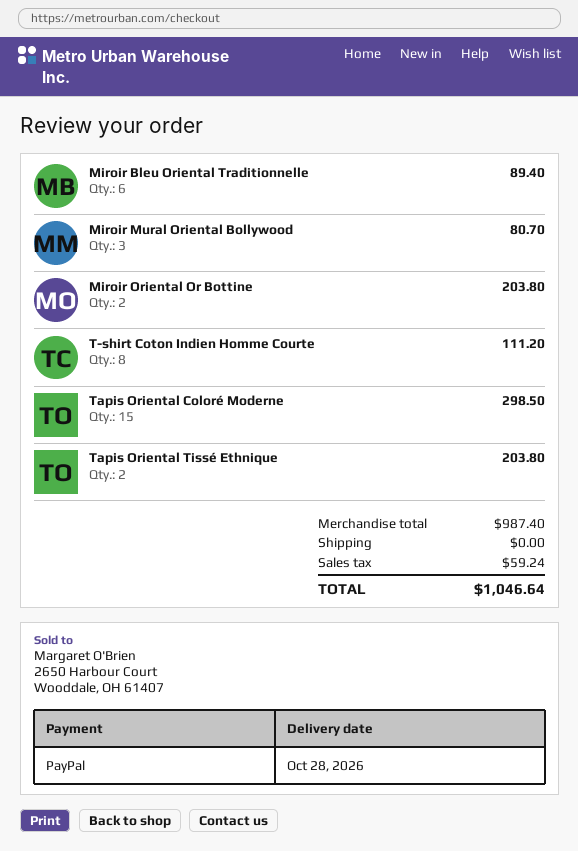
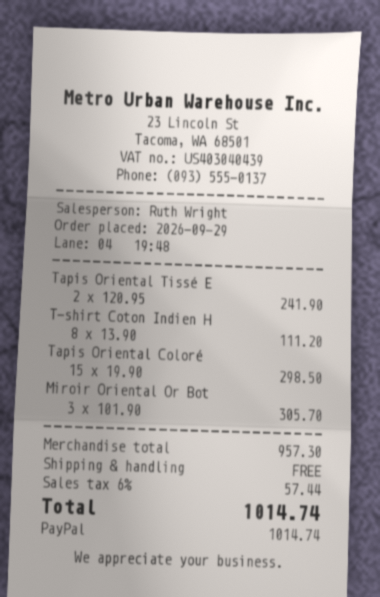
Miroir Bleu Oriental Traditionnelle: 6 for 89.40 -> none
Miroir Mural Oriental Bollywood: 3 for 80.70 -> none
Miroir Oriental Or Bottine: 2 for 203.80 -> 3 for 305.70
Tapis Oriental Tissé Ethnique: 2 for 203.80 -> 2 for 241.90
subtotal: 987.40 -> 957.30
tax: 59.24 -> 57.44
total: 1046.64 -> 1014.74

